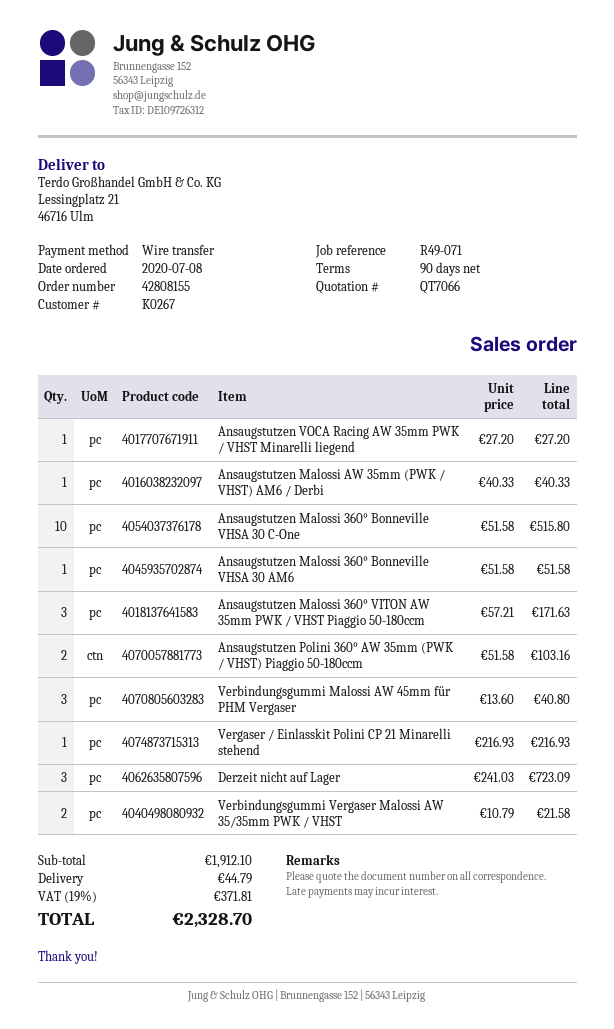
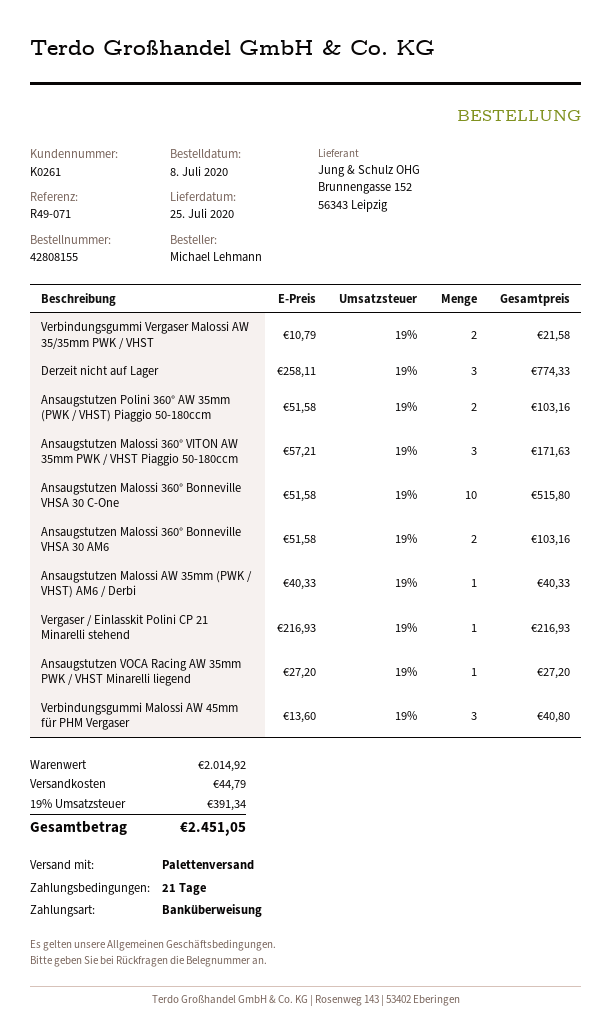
payment terms: 90 days -> 21 days
customer number: K0267 -> K0261
Ansaugstutzen Malossi 360° Bonneville VHSA 30 AM6: 1 x 51.58 = 51.58 -> 2 x 51.58 = 103.16
Derzeit nicht auf Lager: 3 x 241.03 = 723.09 -> 3 x 258.11 = 774.33
subtotal: 1912.10 -> 2014.92
tax: 19% = 371.81 -> 19% = 391.34
total: 2328.70 -> 2451.05

